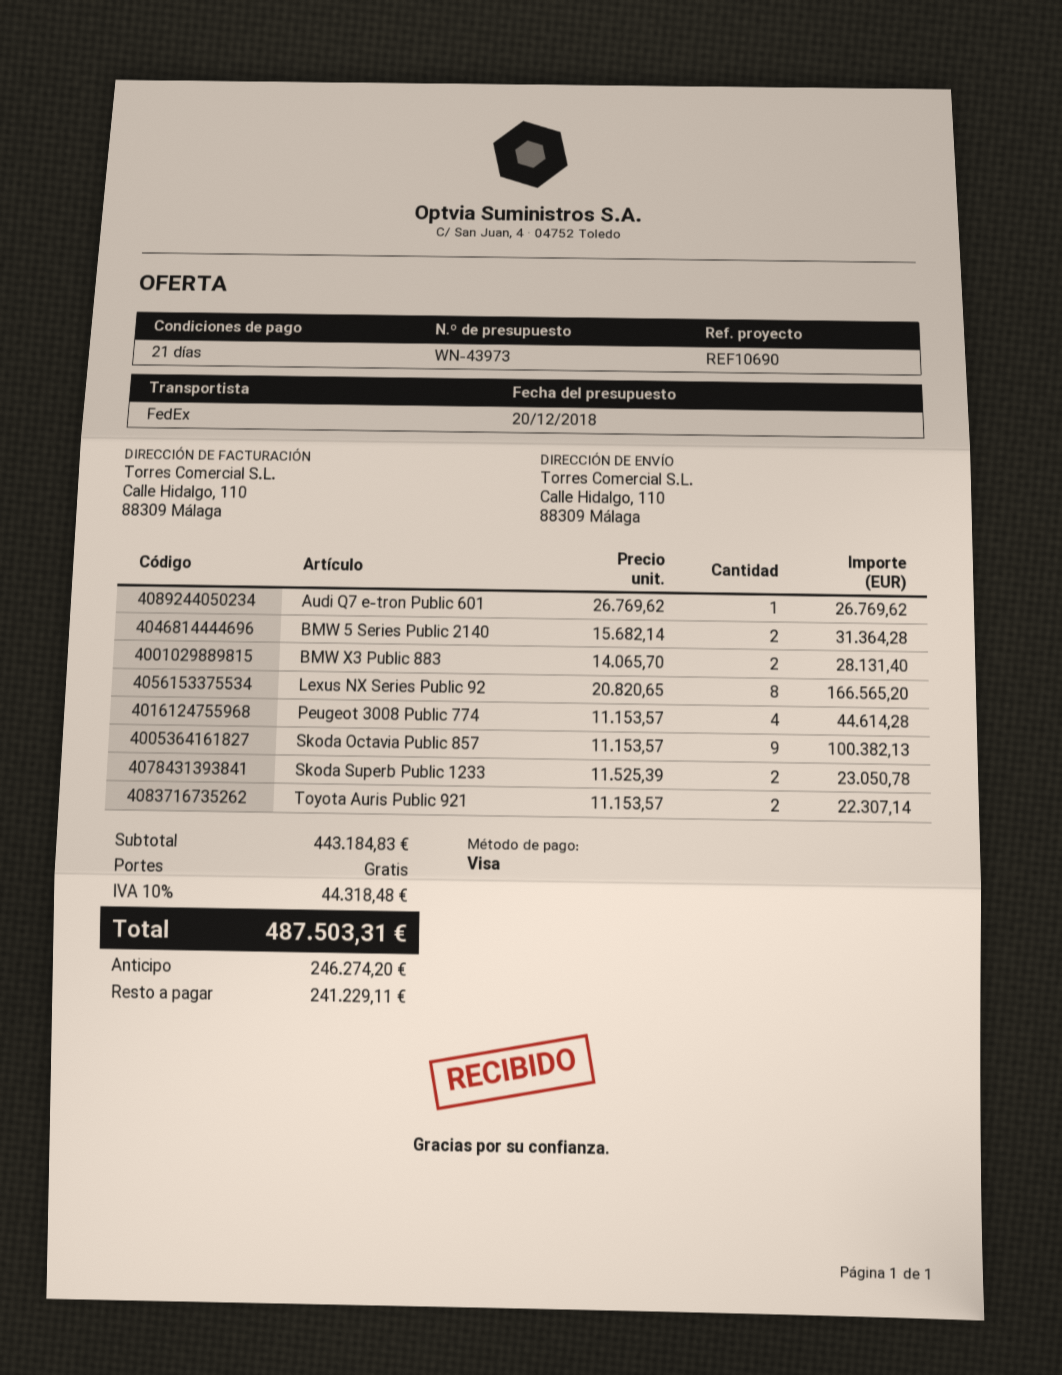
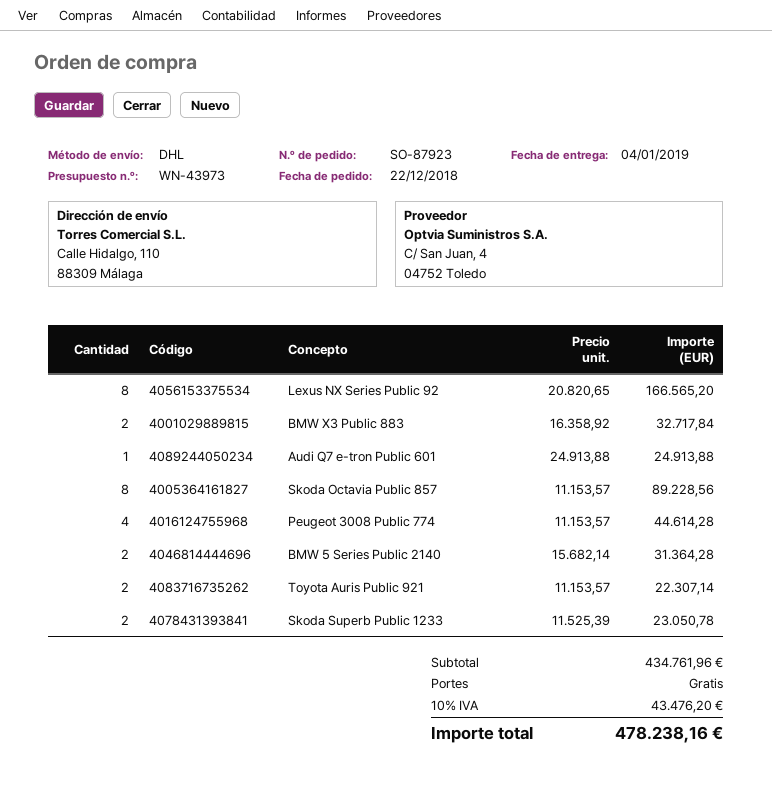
shipping method: FedEx -> DHL
Audi Q7 e-tron Public 601: 1 x 26769.62 = 26769.62 -> 1 x 24913.88 = 24913.88
BMW X3 Public 883: 2 x 14065.70 = 28131.40 -> 2 x 16358.92 = 32717.84
Skoda Octavia Public 857: 9 x 11153.57 = 100382.13 -> 8 x 11153.57 = 89228.56
subtotal: 443184.83 -> 434761.96
tax: 10% = 44318.48 -> 10% = 43476.20
total: 487503.31 -> 478238.16

